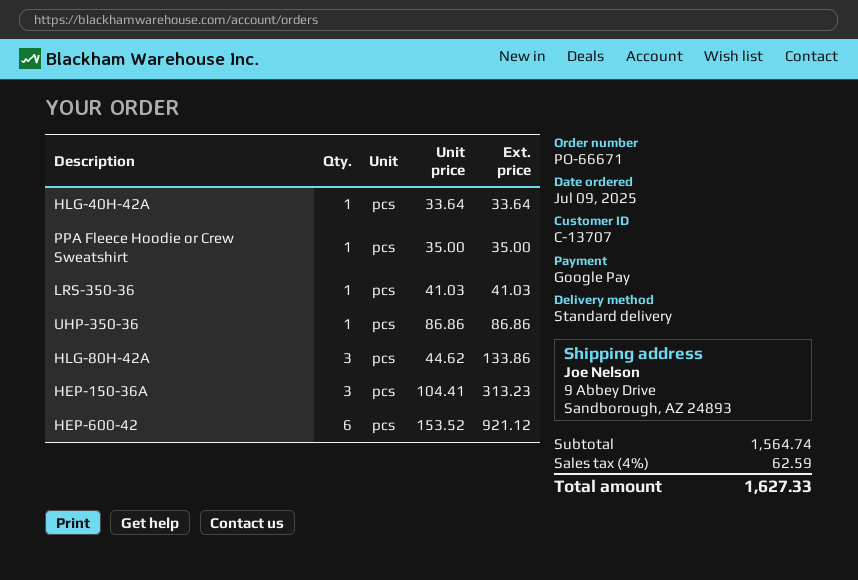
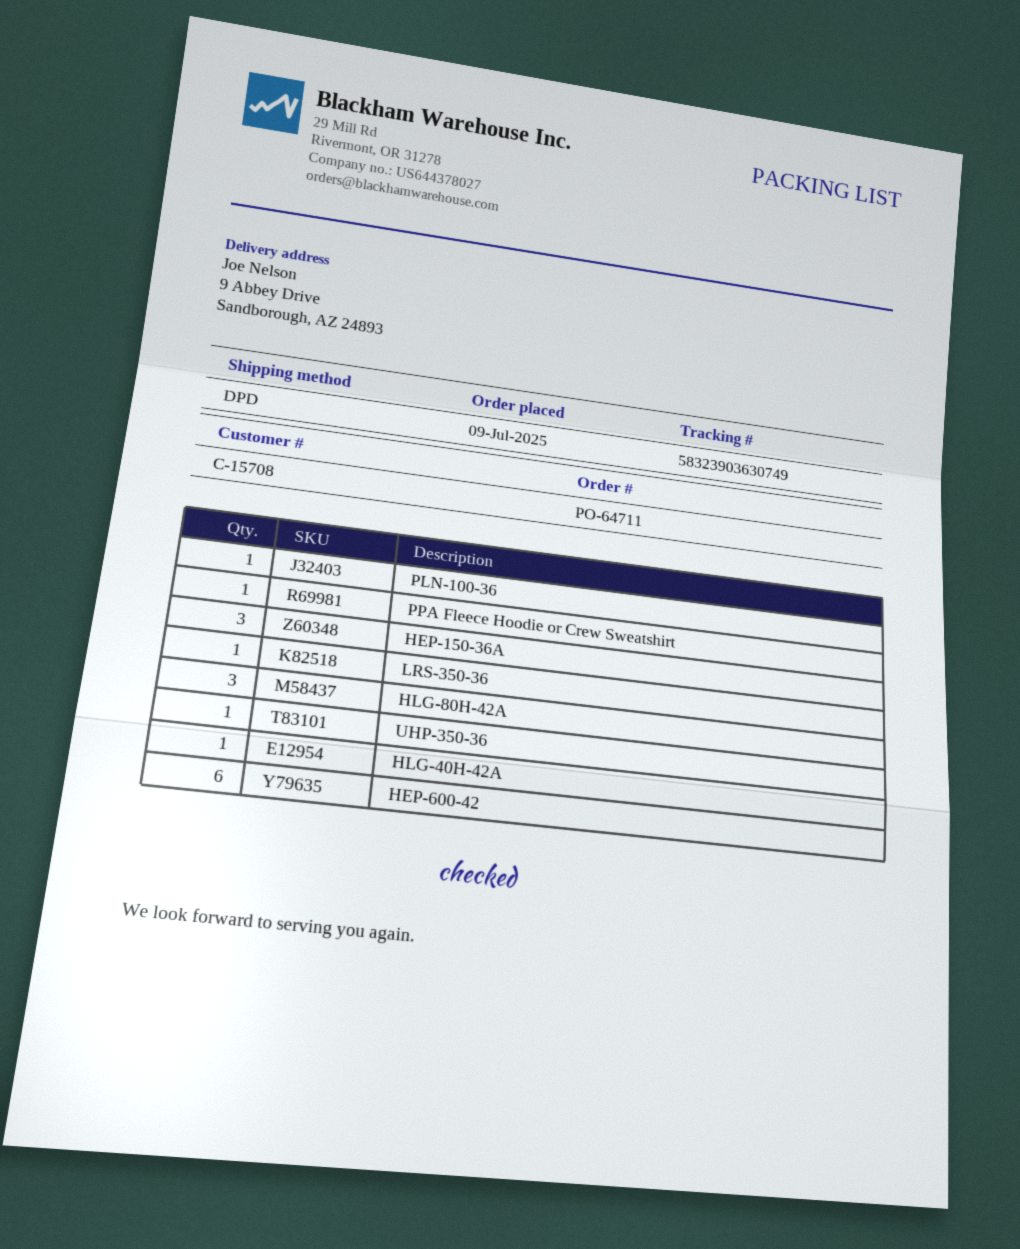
order number: PO-66671 -> PO-64711
customer number: C-13707 -> C-15708
shipping method: standard -> DPD
PLN-100-36: none -> 1

